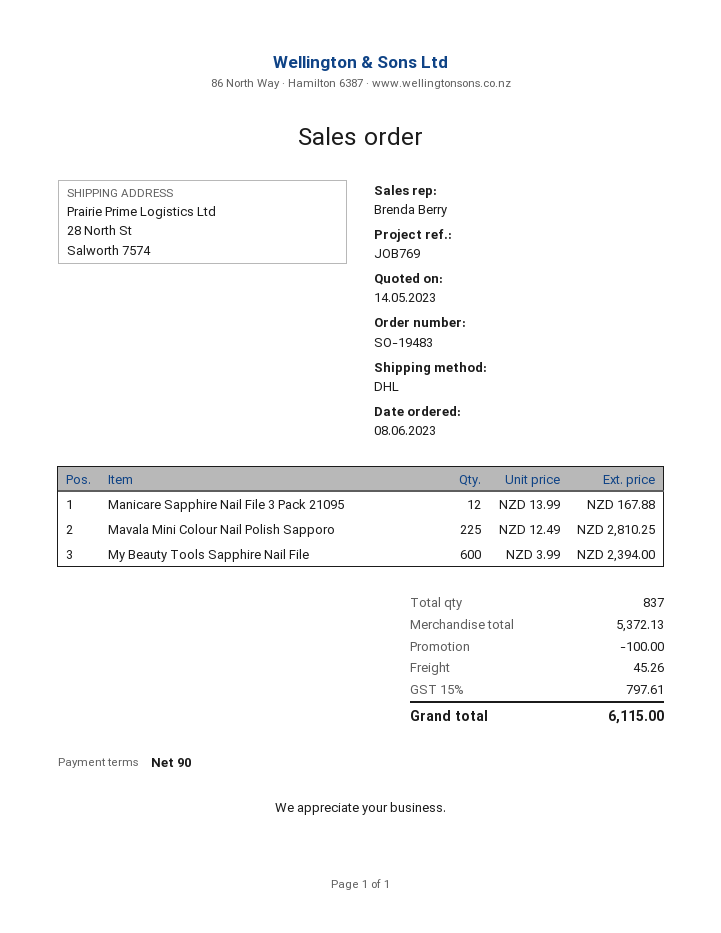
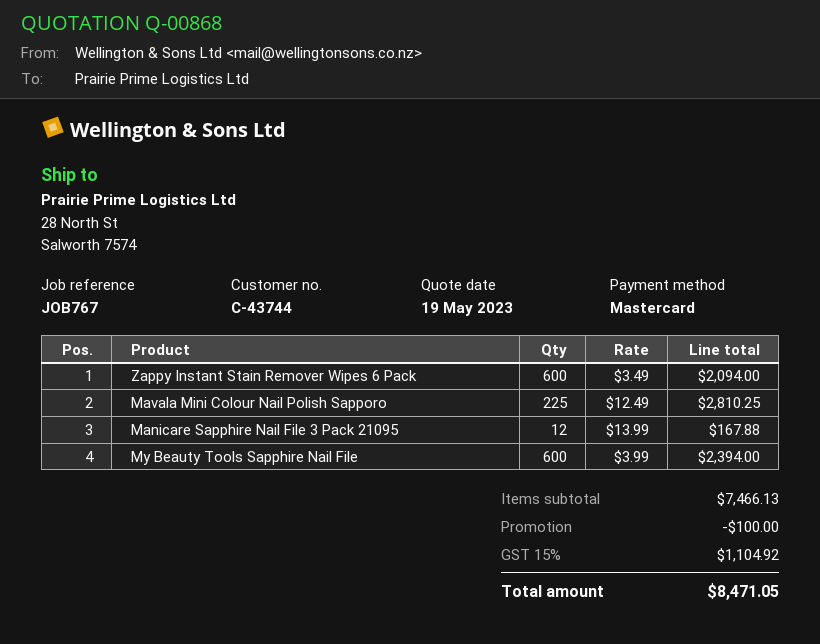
quote date: 2023-05-14 -> 2023-05-19
reference: JOB769 -> JOB767
Zappy Instant Stain Remover Wipes 6 Pack: none -> 600 x 3.49 = 2094.00
subtotal: 5372.13 -> 7466.13
shipping: 45.26 -> none
tax: 15% = 797.61 -> 15% = 1104.92
total: 6115.00 -> 8471.05

